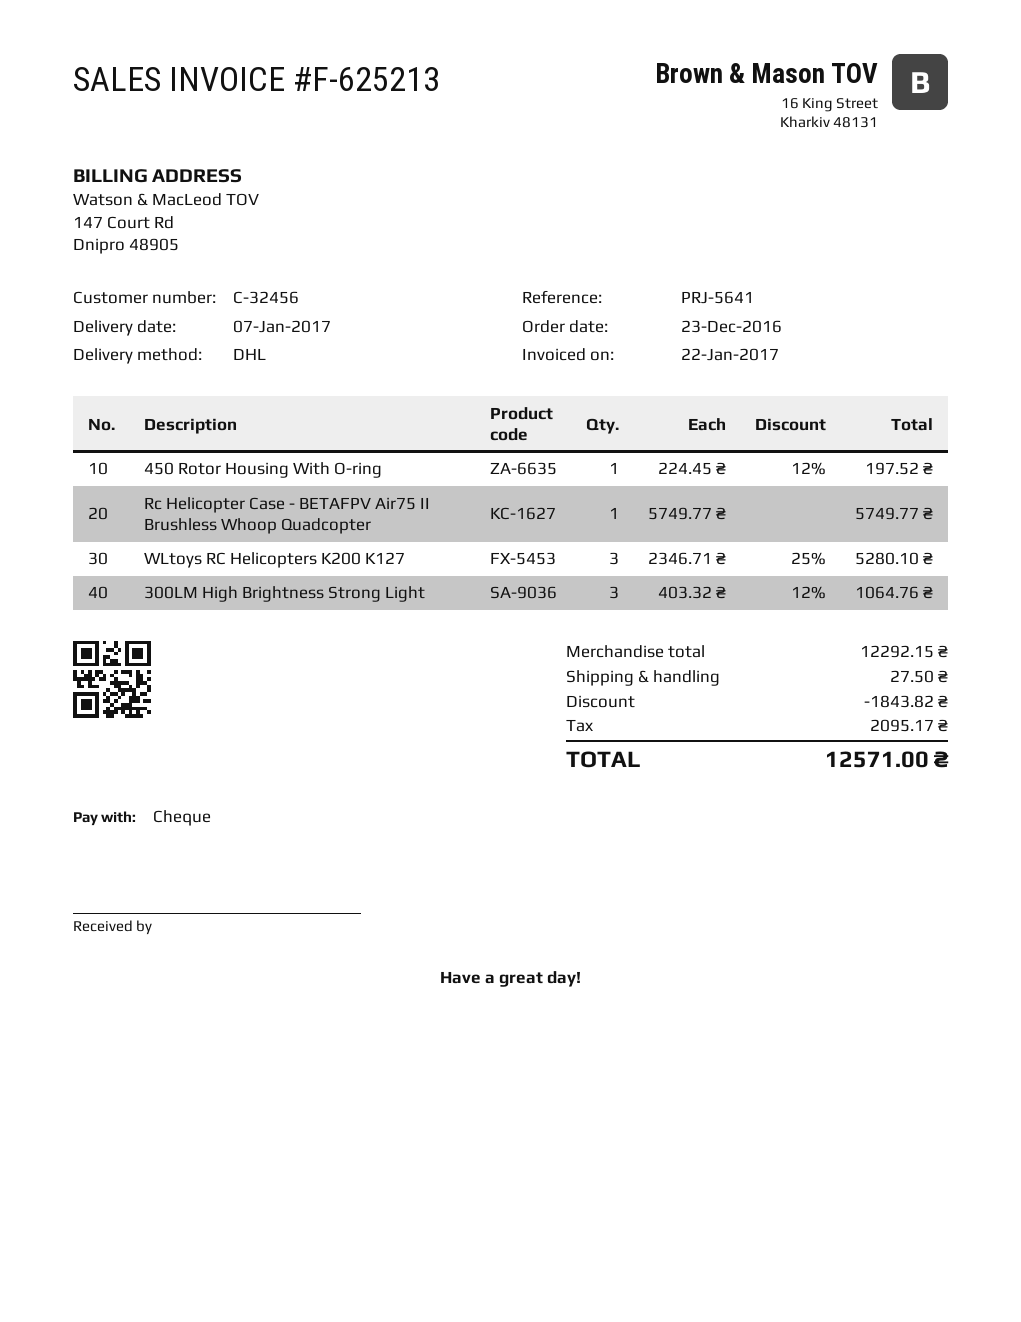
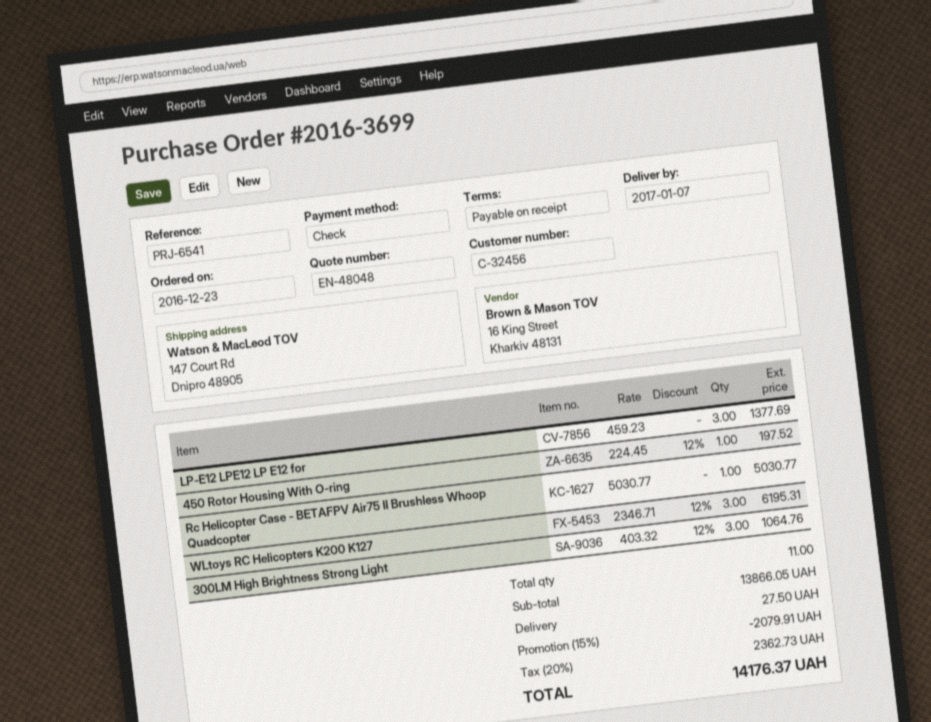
reference: PRJ-5641 -> PRJ-6541
Rc Helicopter Case - BETAFPV Air75 II Brushless Whoop Quadcopter: 1 x 5749.77 = 5749.77 -> 1 x 5030.77 = 5030.77
WLtoys RC Helicopters K200 K127: 3 x 2346.71 - 25% = 5280.10 -> 3 x 2346.71 - 12% = 6195.31
LP-E12 LPE12 LP E12 for: none -> 3 x 459.23 = 1377.69
subtotal: 12292.15 -> 13866.05
discount: 1843.82 -> 2079.91
tax: 2095.17 -> 2362.73
total: 12571.00 -> 14176.37

